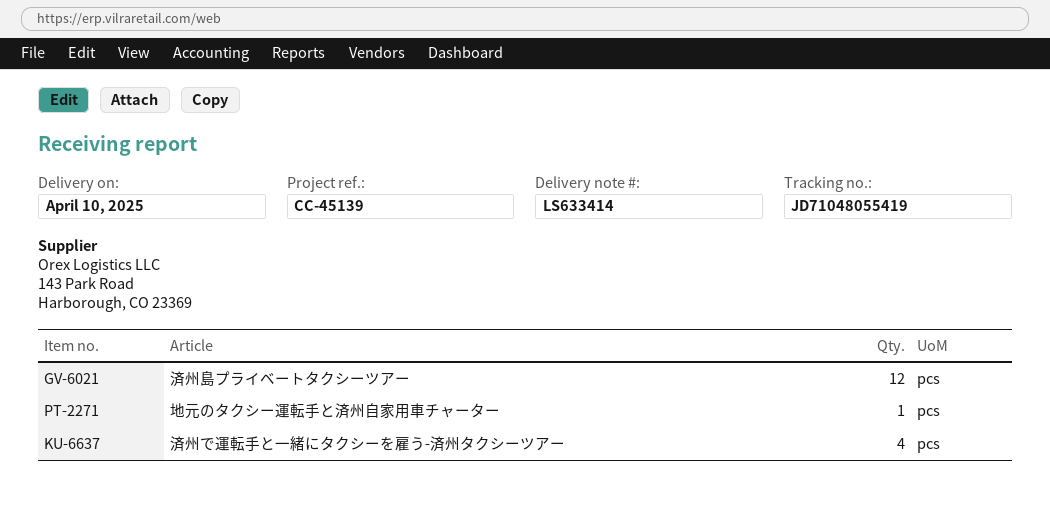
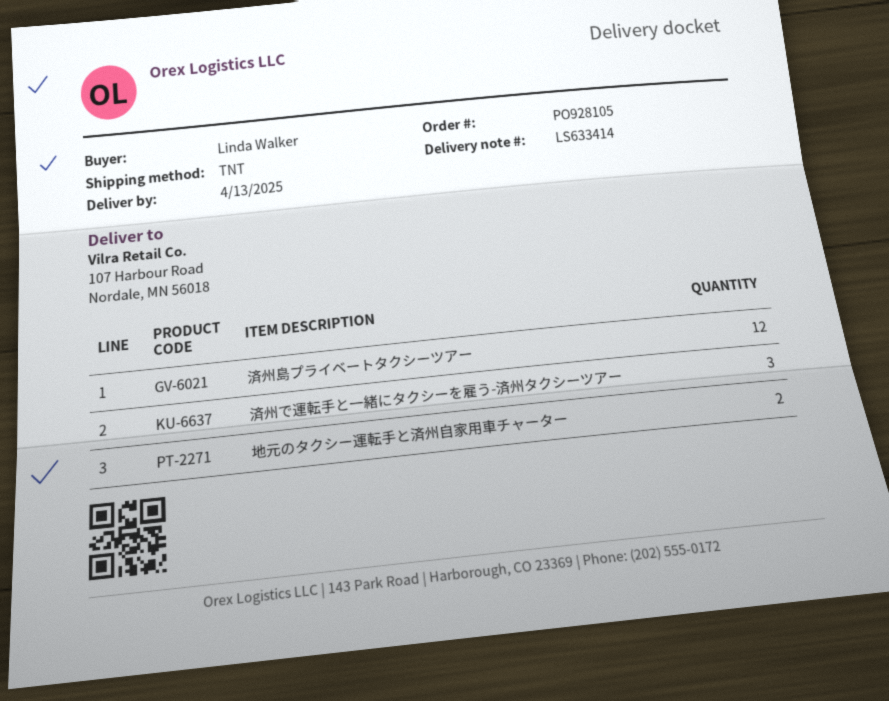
delivery date: 2025-04-10 -> 2025-04-13
地元のタクシー運転手と済州自家用車チャーター: 1 -> 2
済州で運転手と一緒にタクシーを雇う-済州タクシーツアー: 4 -> 3

